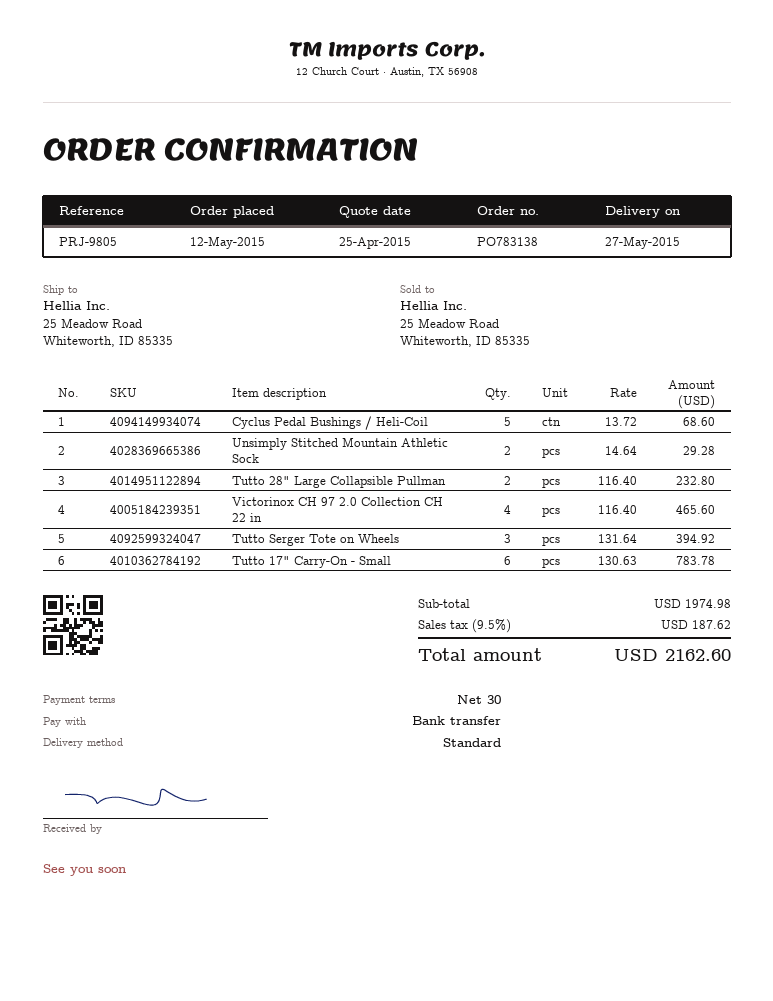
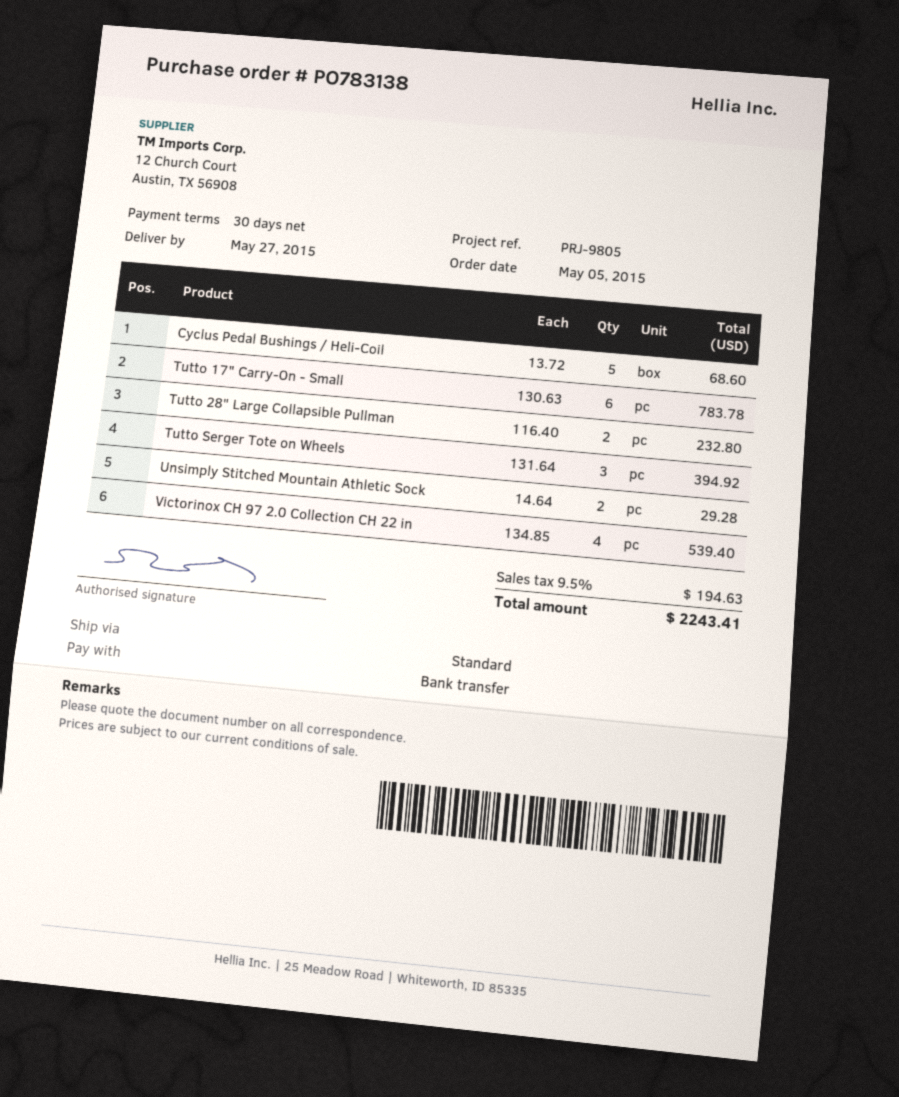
order date: 2015-05-12 -> 2015-05-05
Victorinox CH 97 2.0 Collection CH 22 in: 4 x 116.40 = 465.60 -> 4 x 134.85 = 539.40
tax: 9.5% = 187.62 -> 9.5% = 194.63
total: 2162.60 -> 2243.41

